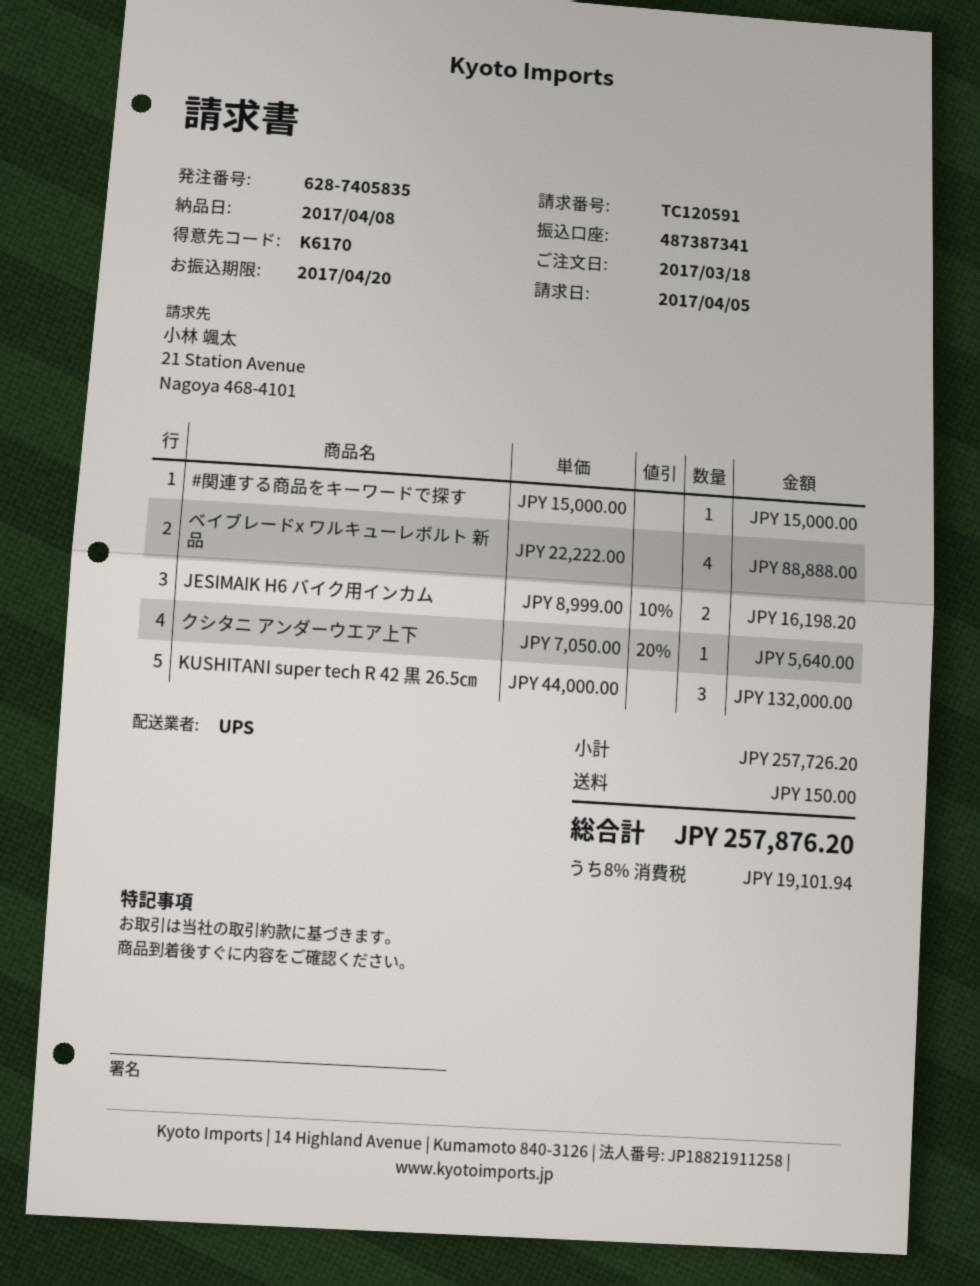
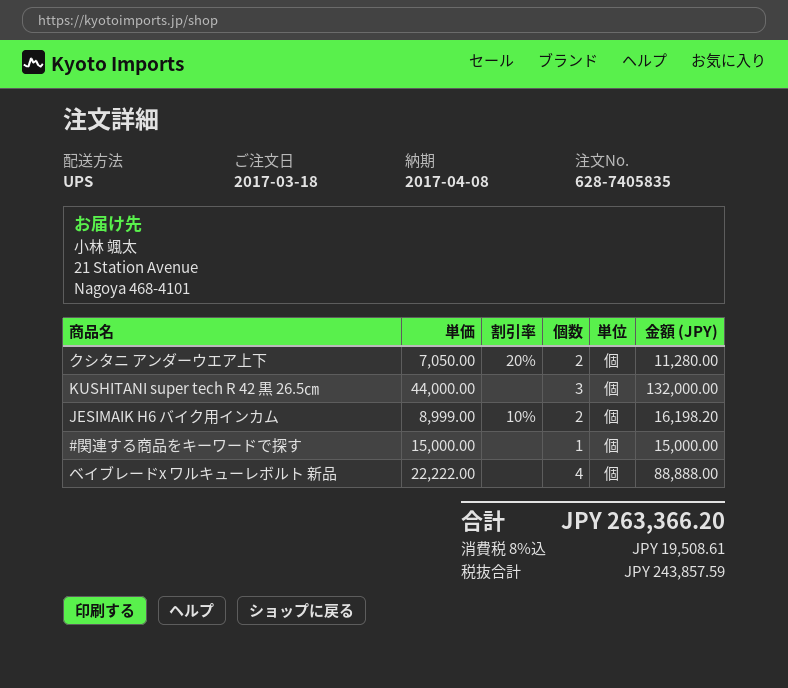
クシタニ アンダーウエア上下: 1 x 7050.00 - 20% = 5640.00 -> 2 x 7050.00 - 20% = 11280.00
shipping: 150.00 -> none
tax: 8% = 19101.94 -> 8% = 19508.61
total: 257876.20 -> 263366.20

